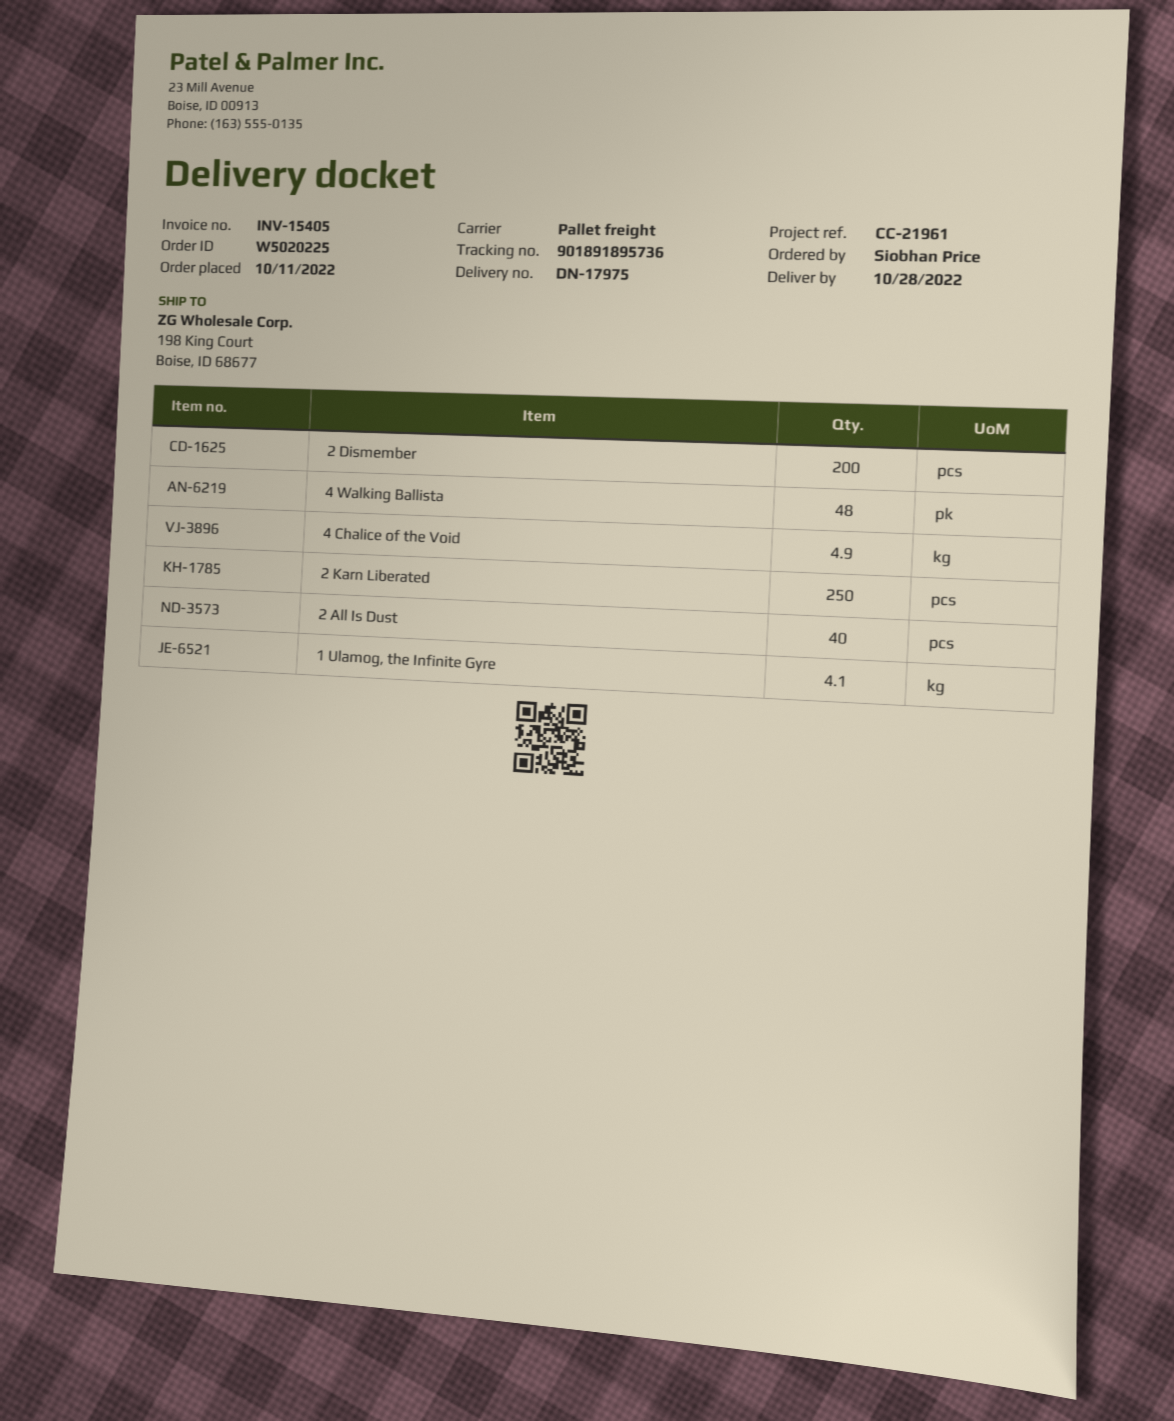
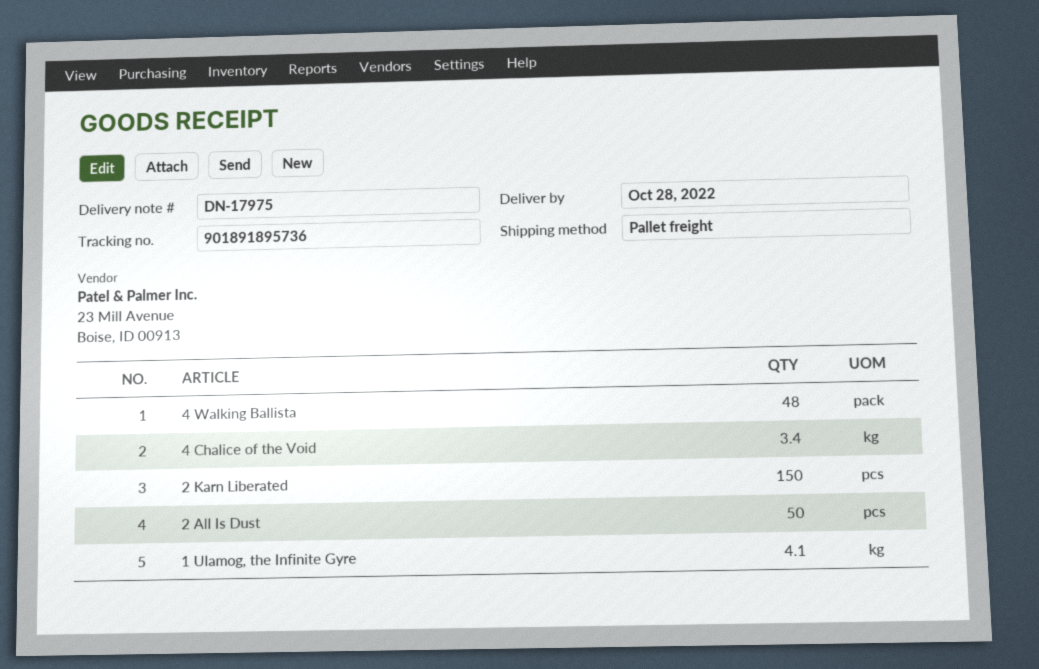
2 Dismember: 200 -> none
4 Chalice of the Void: 4.9 -> 3.4
2 Karn Liberated: 250 -> 150
2 All Is Dust: 40 -> 50

